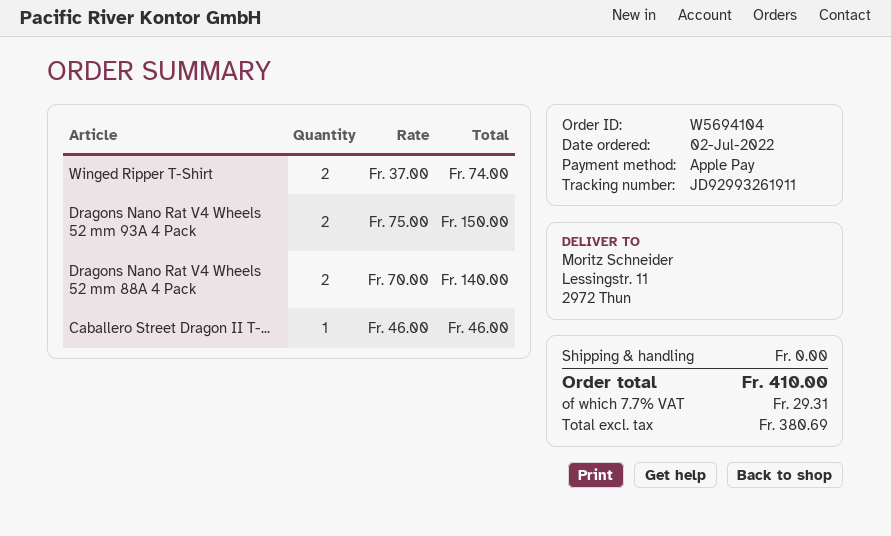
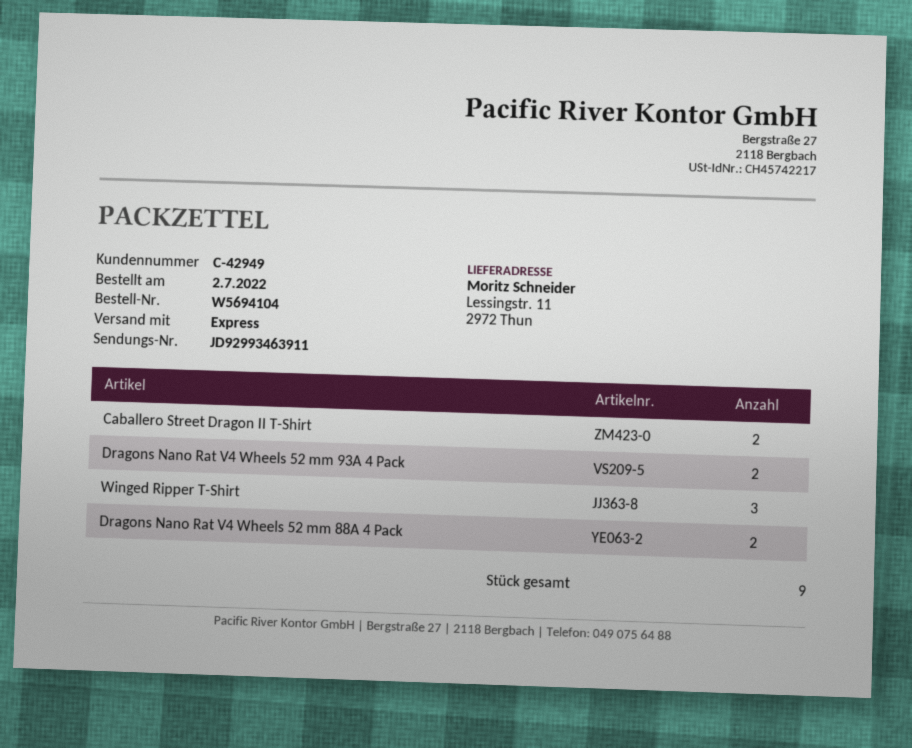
tracking number: JD92993261911 -> JD92993463911
Winged Ripper T-Shirt: 2 -> 3
Caballero Street Dragon II T-...: 1 -> 2

